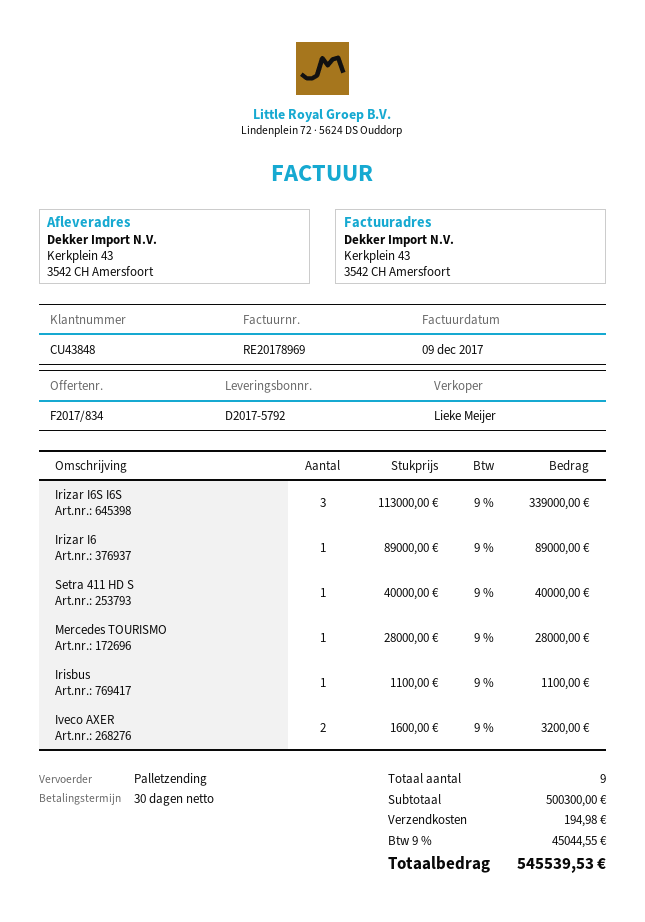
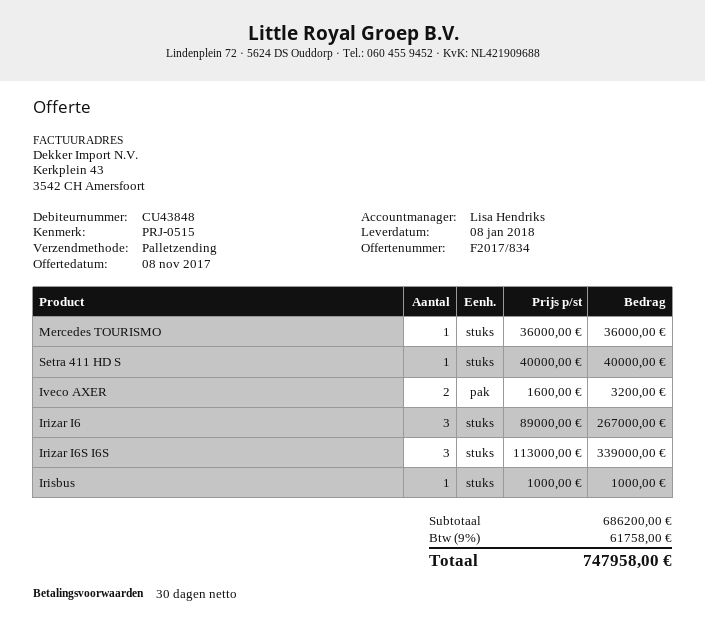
sales rep: Lieke Meijer -> Lisa Hendriks
Irizar I6: 1 x 89000.00 = 89000.00 -> 3 x 89000.00 = 267000.00
Mercedes TOURISMO: 1 x 28000.00 = 28000.00 -> 1 x 36000.00 = 36000.00
Irisbus: 1 x 1100.00 = 1100.00 -> 1 x 1000.00 = 1000.00
subtotal: 500300.00 -> 686200.00
shipping: 194.98 -> none
tax: 9% = 45044.55 -> 9% = 61758.00
total: 545539.53 -> 747958.00

